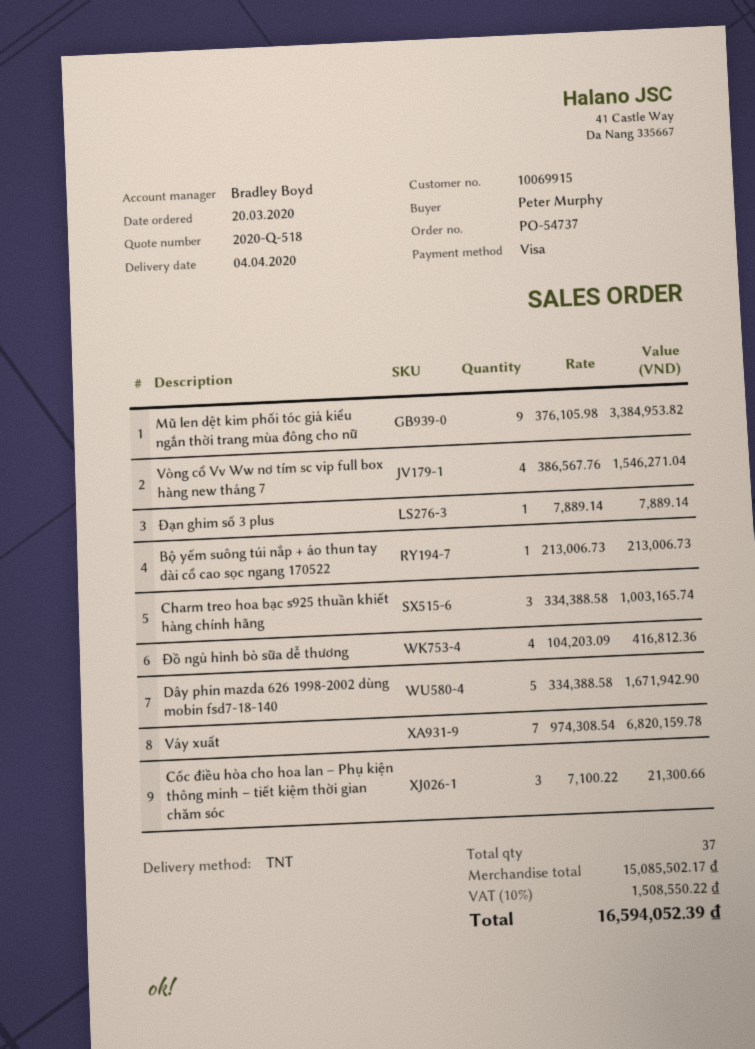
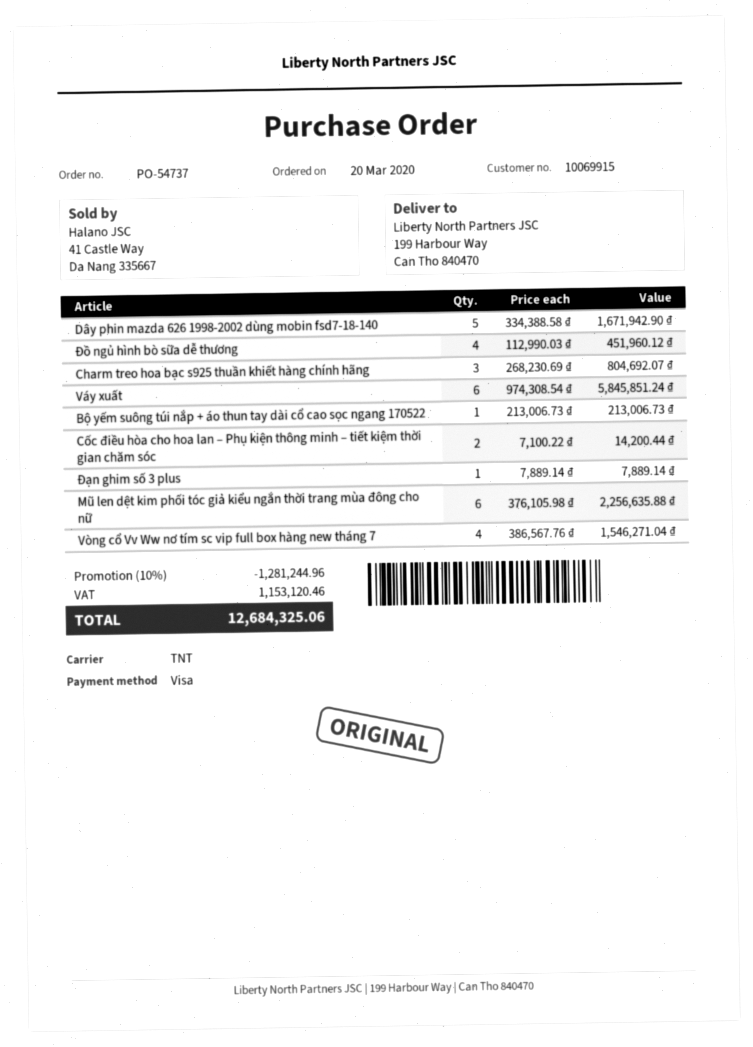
Mũ len dệt kim phối tóc giả kiểu ngắn thời trang mùa đông cho nữ: 9 x 376105.98 = 3384953.82 -> 6 x 376105.98 = 2256635.88
Charm treo hoa bạc s925 thuần khiết hàng chính hãng: 3 x 334388.58 = 1003165.74 -> 3 x 268230.69 = 804692.07
Đồ ngủ hình bò sữa dễ thương: 4 x 104203.09 = 416812.36 -> 4 x 112990.03 = 451960.12
Váy xuất: 7 x 974308.54 = 6820159.78 -> 6 x 974308.54 = 5845851.24
Cốc điều hòa cho hoa lan – Phụ kiện thông minh – tiết kiệm thời gian chăm sóc: 3 x 7100.22 = 21300.66 -> 2 x 7100.22 = 14200.44
discount: none -> 10% = 1281244.96
tax: 1508550.22 -> 1153120.46
total: 16594052.39 -> 12684325.06

